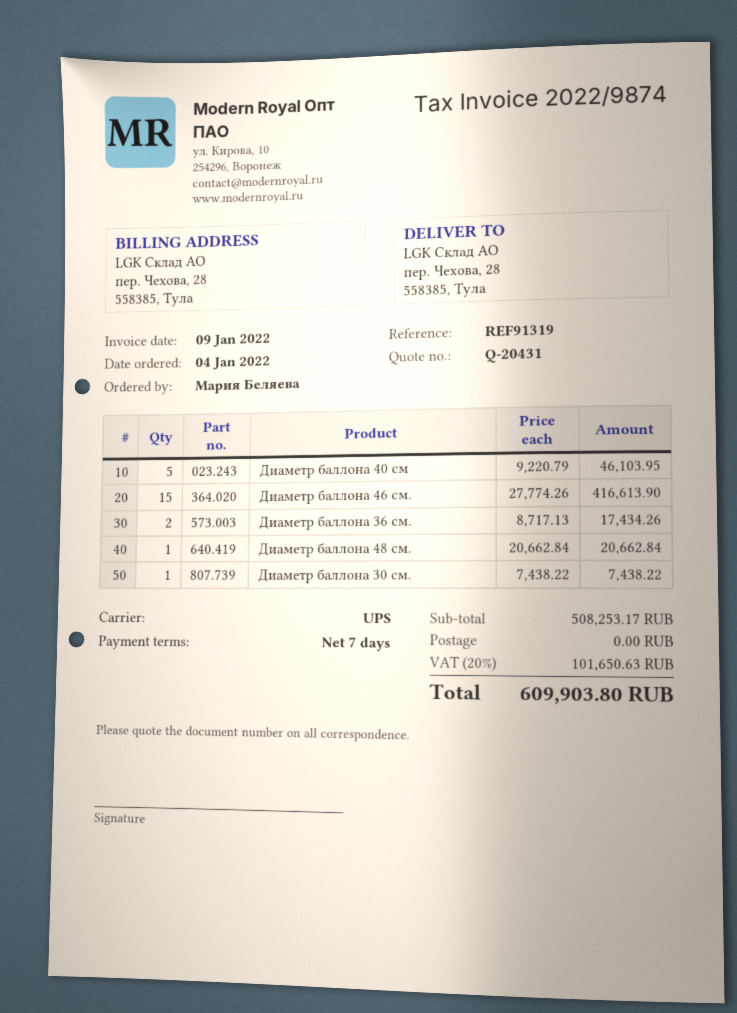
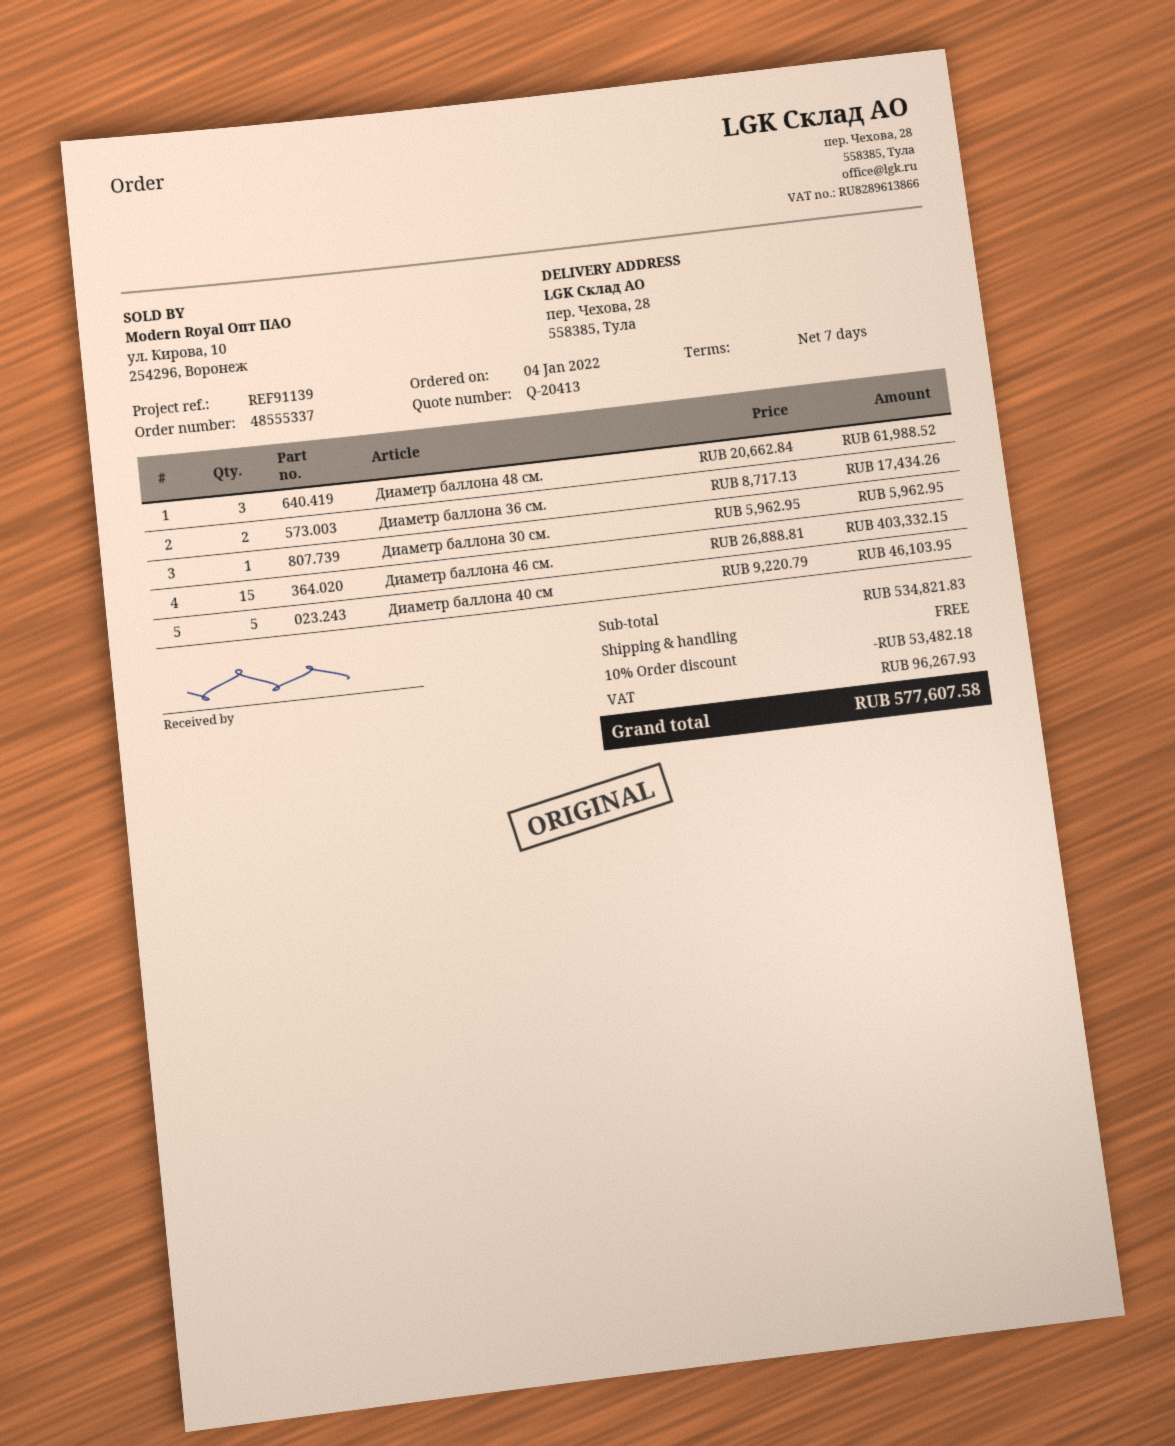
quote number: Q-20431 -> Q-20413
reference: REF91319 -> REF91139
Диаметр баллона 46 см.: 15 x 27774.26 = 416613.90 -> 15 x 26888.81 = 403332.15
Диаметр баллона 48 см.: 1 x 20662.84 = 20662.84 -> 3 x 20662.84 = 61988.52
Диаметр баллона 30 см.: 1 x 7438.22 = 7438.22 -> 1 x 5962.95 = 5962.95
subtotal: 508253.17 -> 534821.83
discount: none -> 10% = 53482.18
tax: 101650.63 -> 96267.93
total: 609903.80 -> 577607.58

